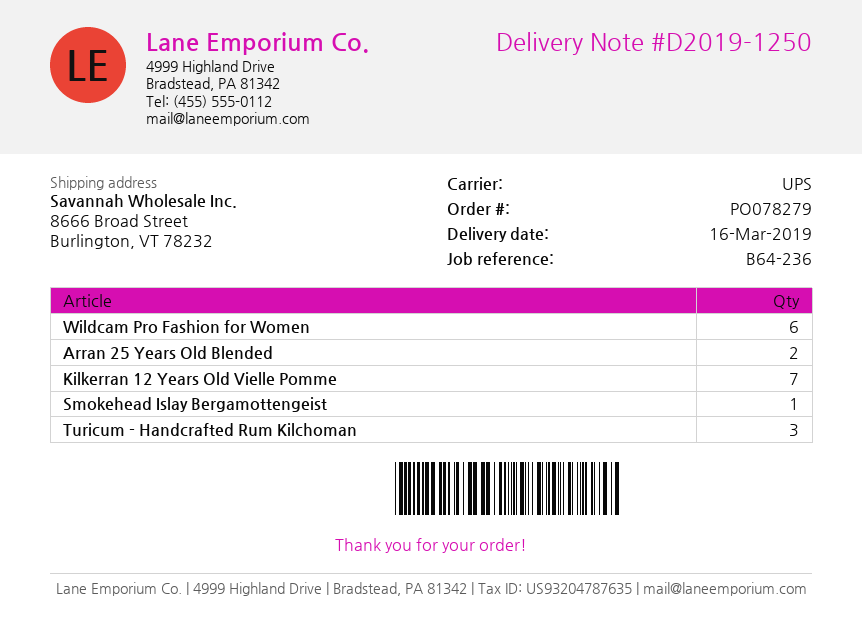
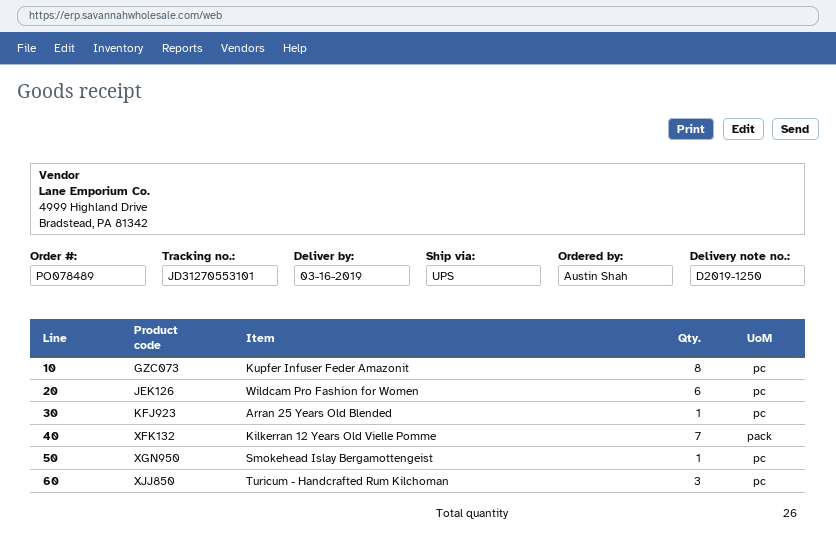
order number: PO078279 -> PO078489
Arran 25 Years Old Blended: 2 -> 1
Kupfer Infuser Feder Amazonit: none -> 8

